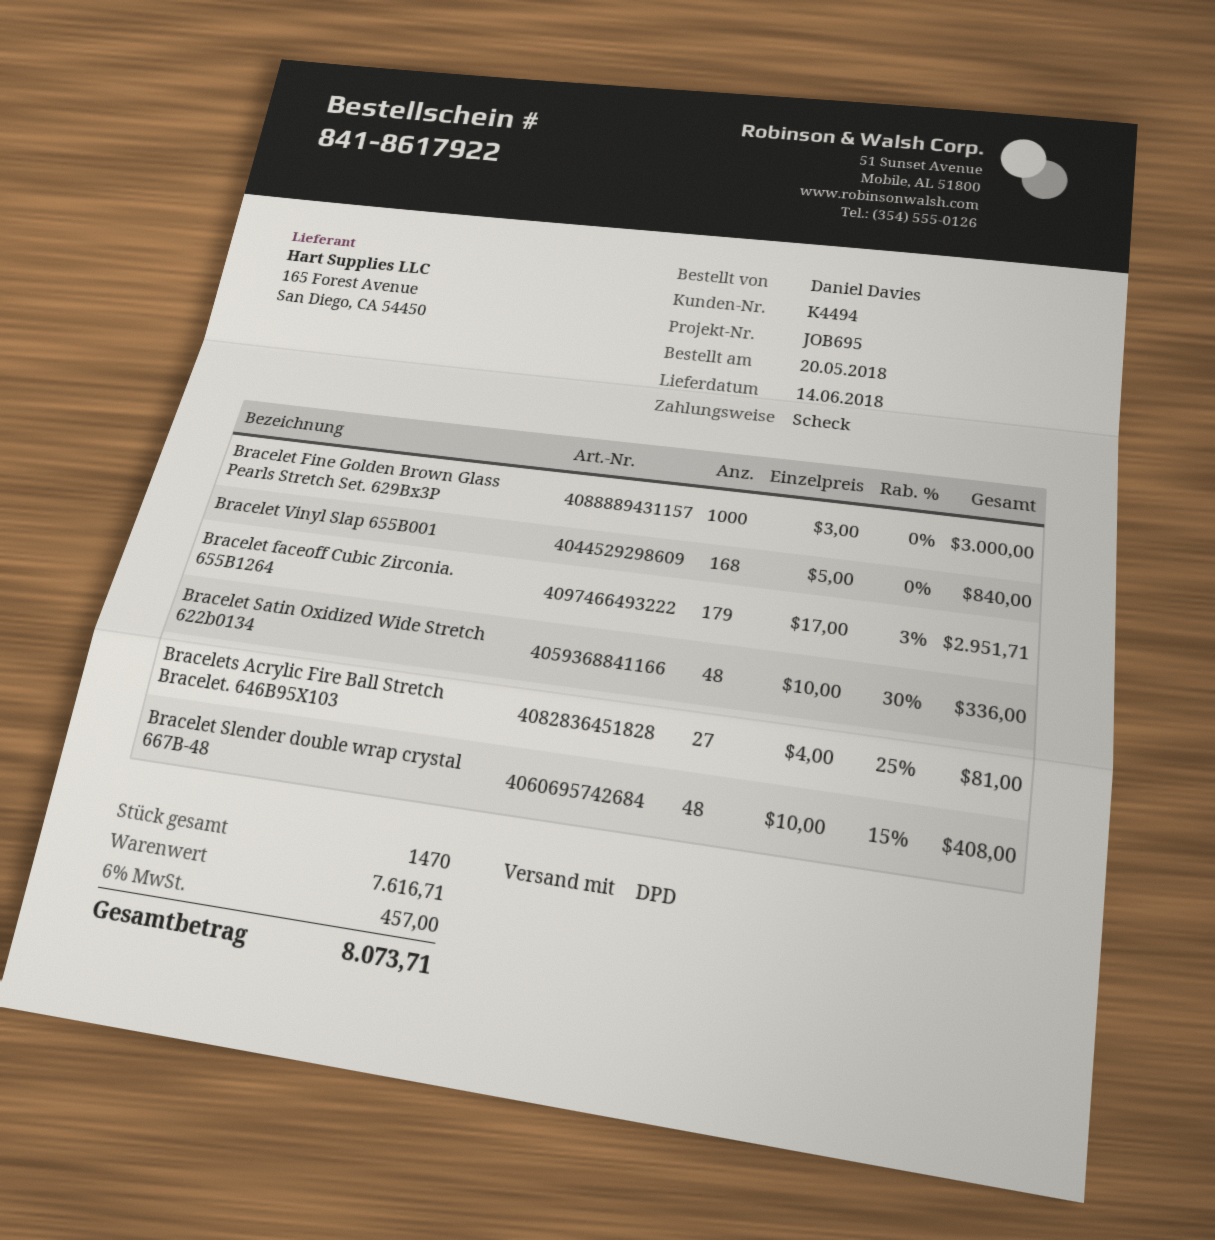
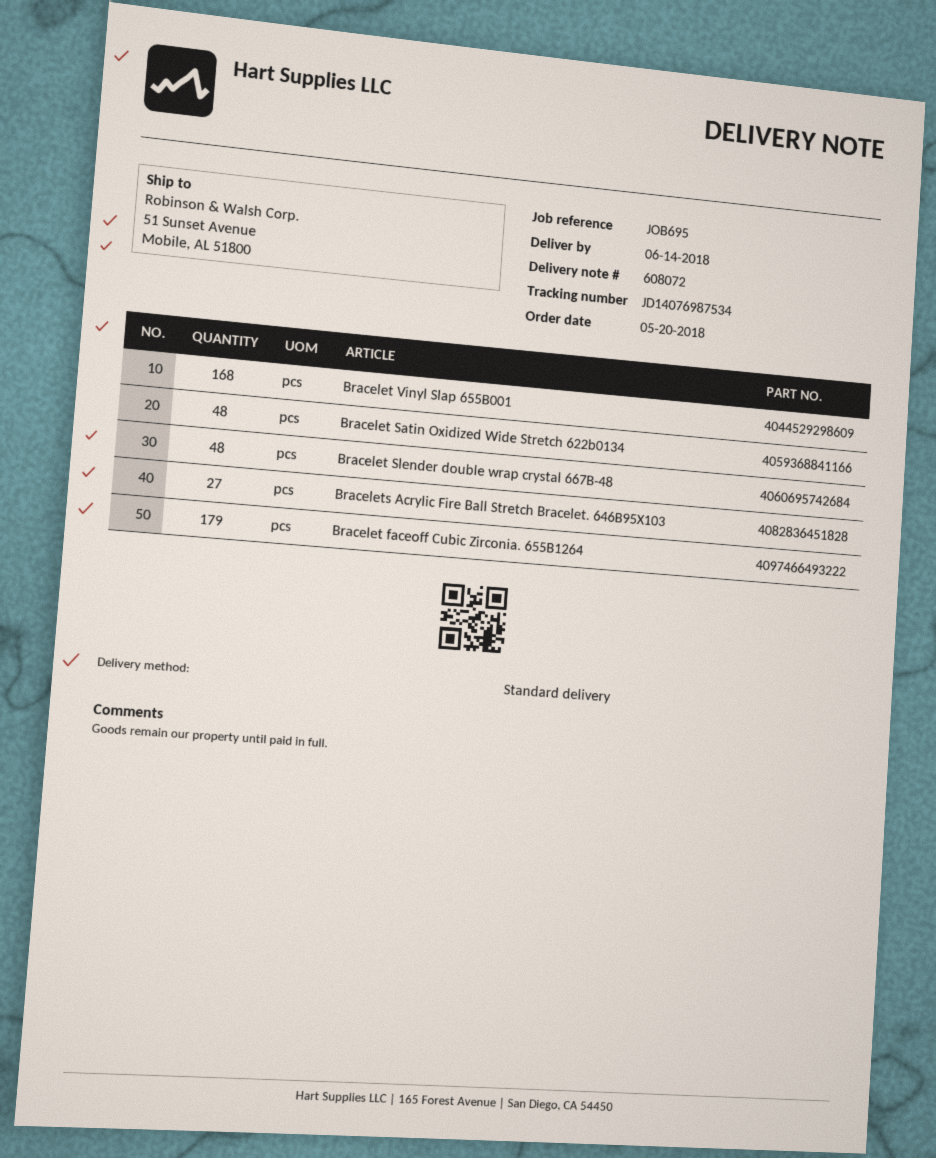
shipping method: DPD -> standard
Bracelet Fine Golden Brown Glass Pearls Stretch Set. 629Bx3P: 1000 -> none

